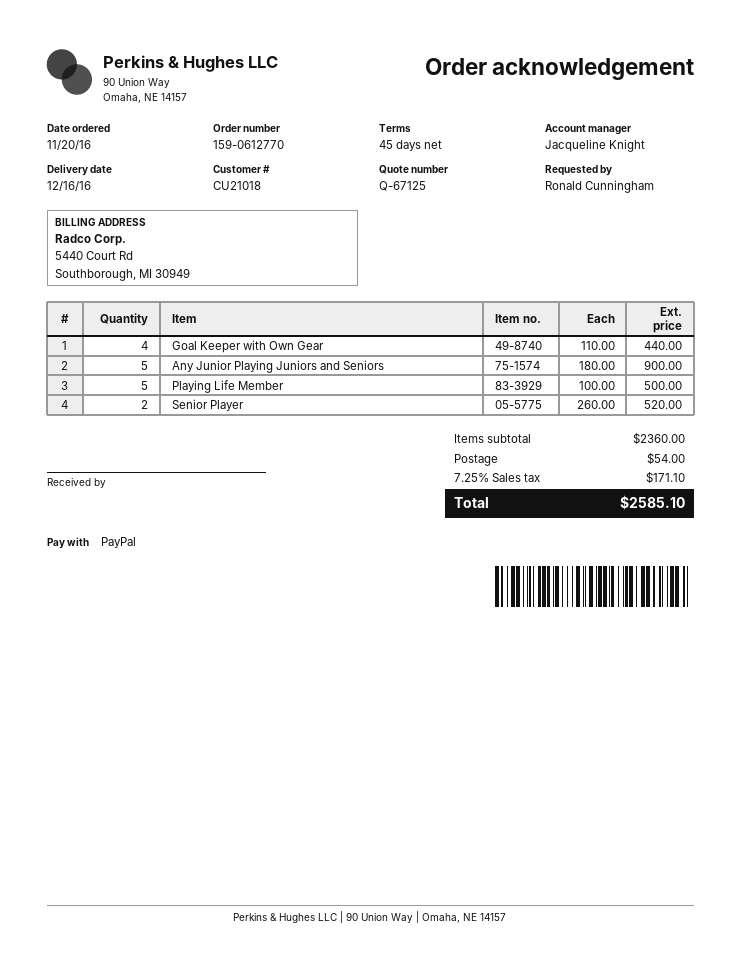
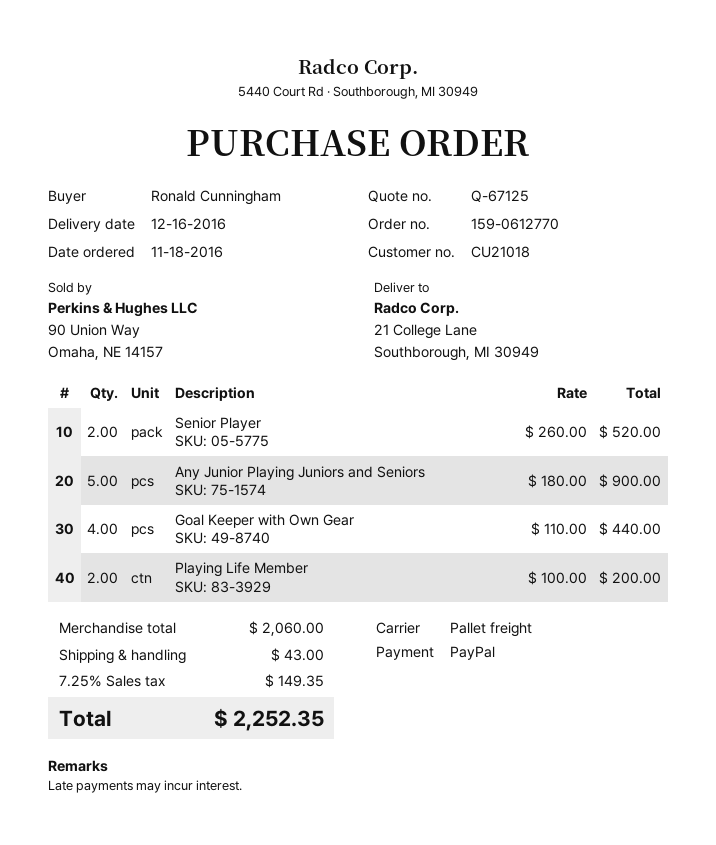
order date: 2016-11-20 -> 2016-11-18
Playing Life Member: 5 x 100.00 = 500.00 -> 2 x 100.00 = 200.00
subtotal: 2360.00 -> 2060.00
shipping: 54.00 -> 43.00
tax: 7.25% = 171.10 -> 7.25% = 149.35
total: 2585.10 -> 2252.35

